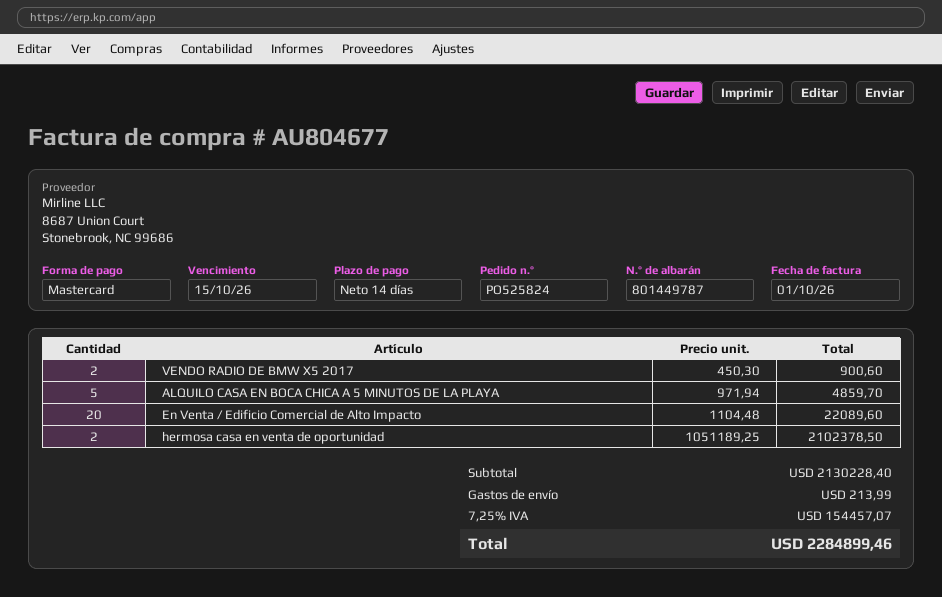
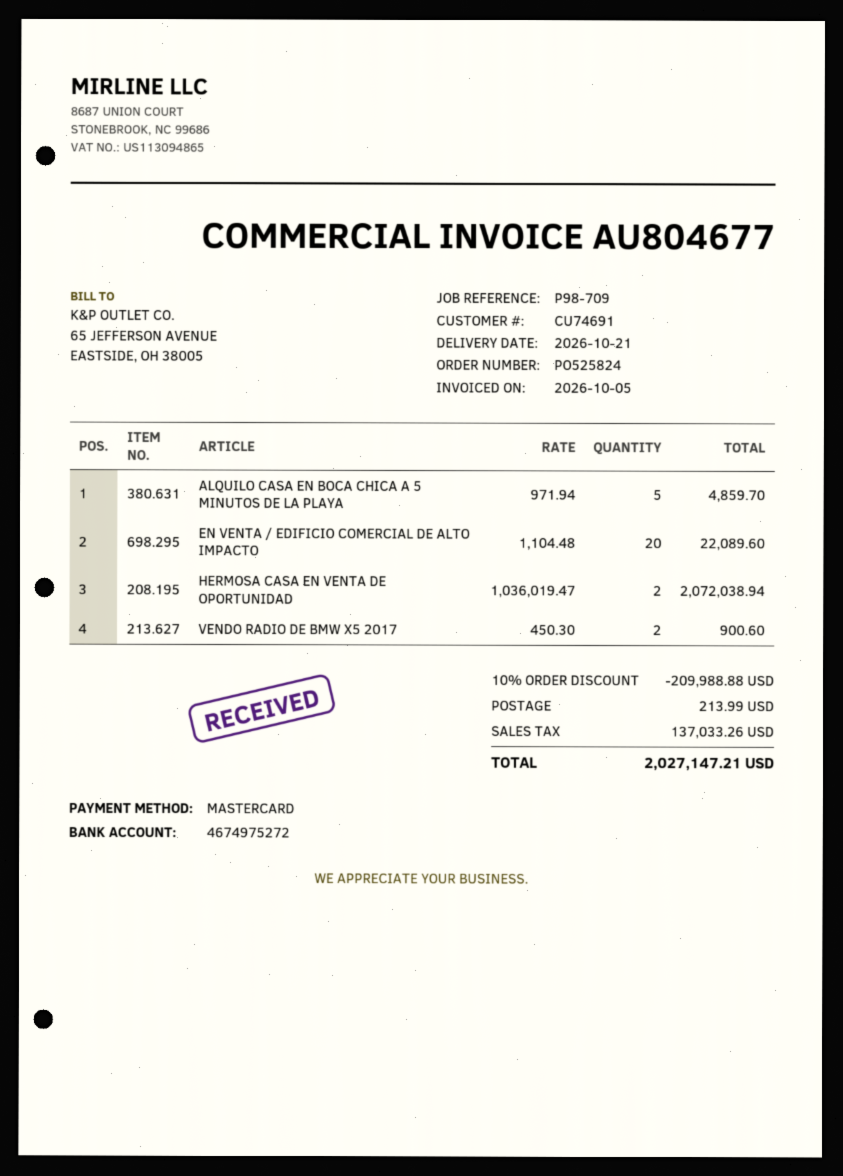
invoice date: 2026-10-01 -> 2026-10-05
hermosa casa en venta de oportunidad: 2 x 1051189.25 = 2102378.50 -> 2 x 1036019.47 = 2072038.94
discount: none -> 10% = 209988.88
tax: 154457.07 -> 137033.26
total: 2284899.46 -> 2027147.21

